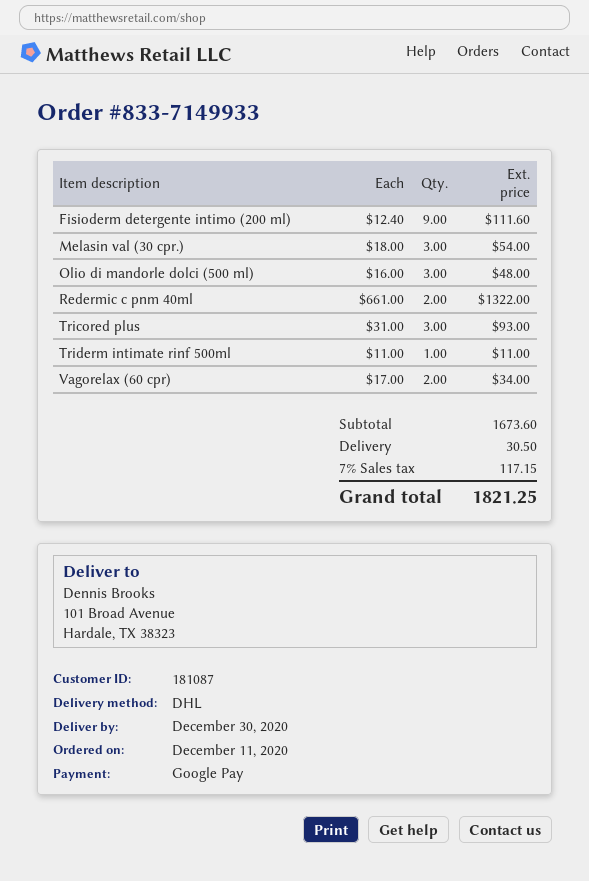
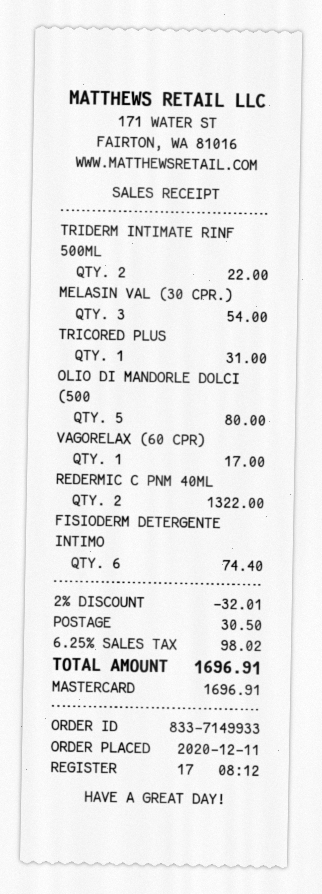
payment method: Google Pay -> Mastercard
Fisioderm detergente intimo (200 ml): 9 for 111.60 -> 6 for 74.40
Olio di mandorle dolci (500 ml): 3 for 48.00 -> 5 for 80.00
Tricored plus: 3 for 93.00 -> 1 for 31.00
Triderm intimate rinf 500ml: 1 for 11.00 -> 2 for 22.00
Vagorelax (60 cpr): 2 for 34.00 -> 1 for 17.00
discount: none -> 2% = 32.01
tax: 7% = 117.15 -> 6.25% = 98.02
total: 1821.25 -> 1696.91

